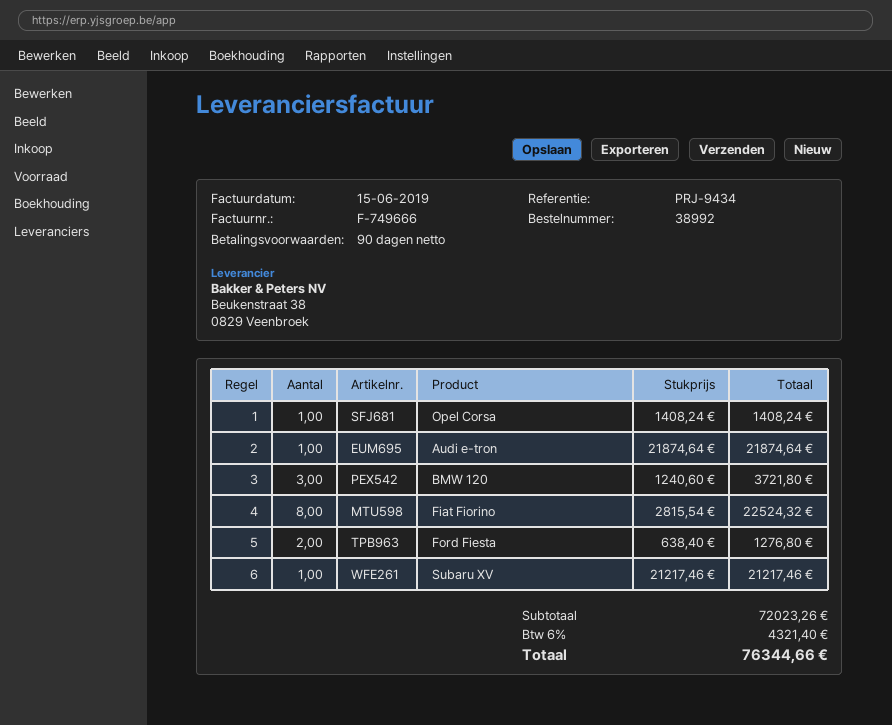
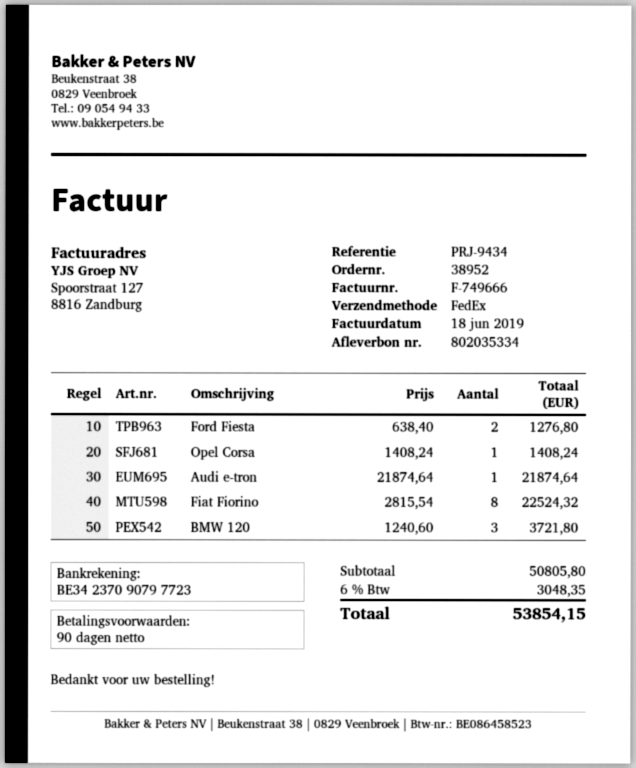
order number: 38992 -> 38952
invoice date: 2019-06-15 -> 2019-06-18
Subaru XV: 1 x 21217.46 = 21217.46 -> none
subtotal: 72023.26 -> 50805.80
tax: 6% = 4321.40 -> 6% = 3048.35
total: 76344.66 -> 53854.15

